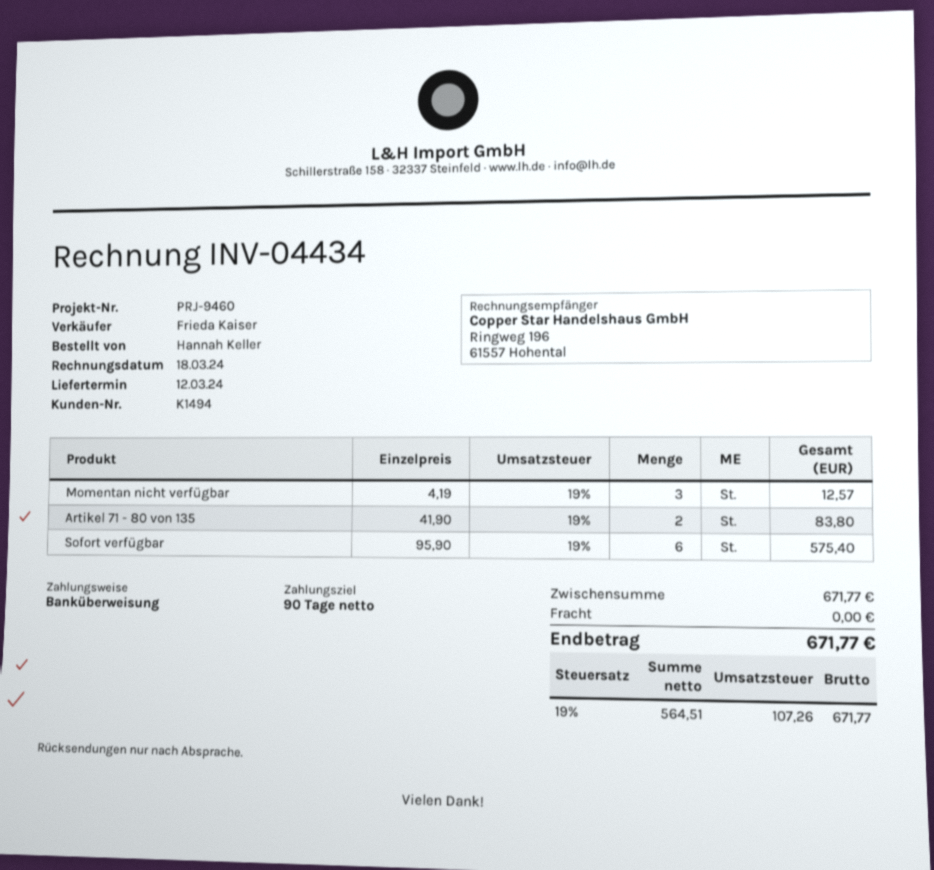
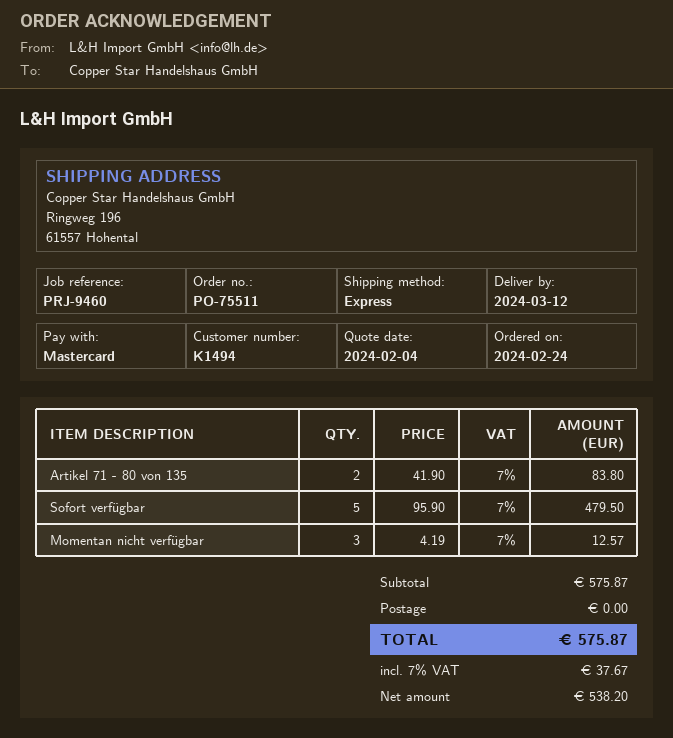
payment method: bank transfer -> Mastercard
Sofort verfügbar: 6 x 95.90 = 575.40 -> 5 x 95.90 = 479.50
subtotal: 671.77 -> 575.87
net: 564.51 -> 538.20
tax: 19% = 107.26 -> 7% = 37.67
total: 671.77 -> 575.87

